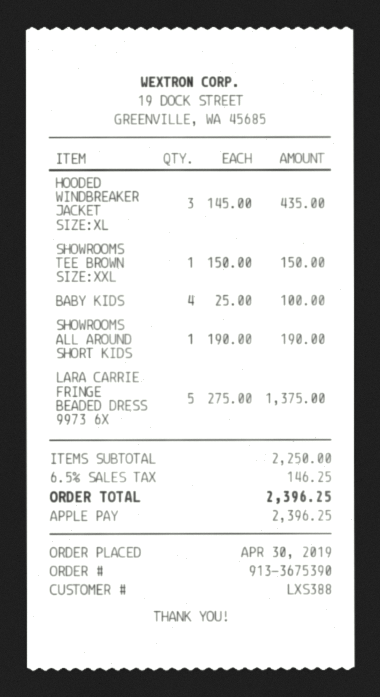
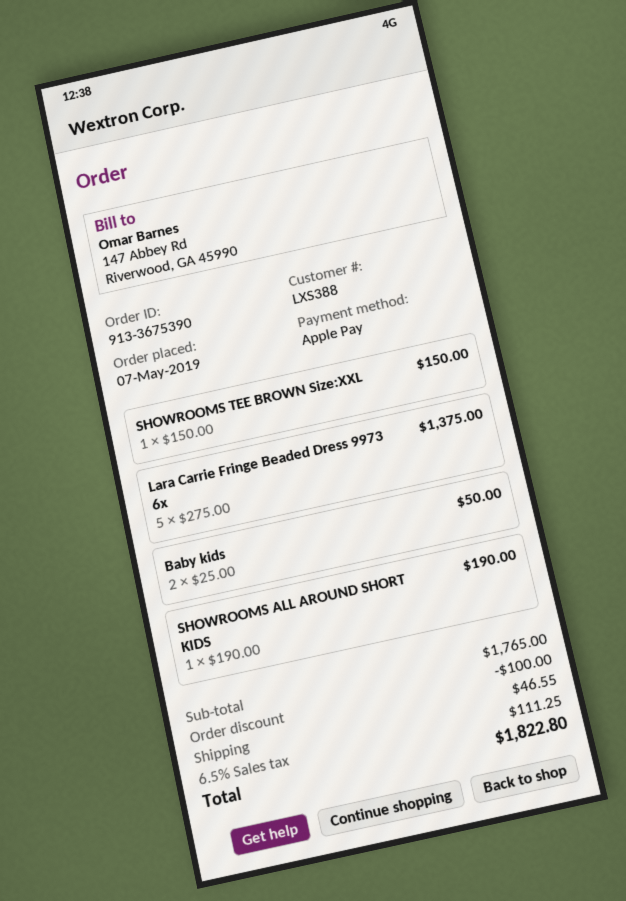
order date: 2019-04-30 -> 2019-05-07
HOODED WINDBREAKER JACKET SIZE:XL: 3 x 145.00 = 435.00 -> none
BABY KIDS: 4 x 25.00 = 100.00 -> 2 x 25.00 = 50.00
subtotal: 2250.00 -> 1765.00
discount: none -> 100.00
shipping: none -> 46.55
tax: 6.5% = 146.25 -> 6.5% = 111.25
total: 2396.25 -> 1822.80

